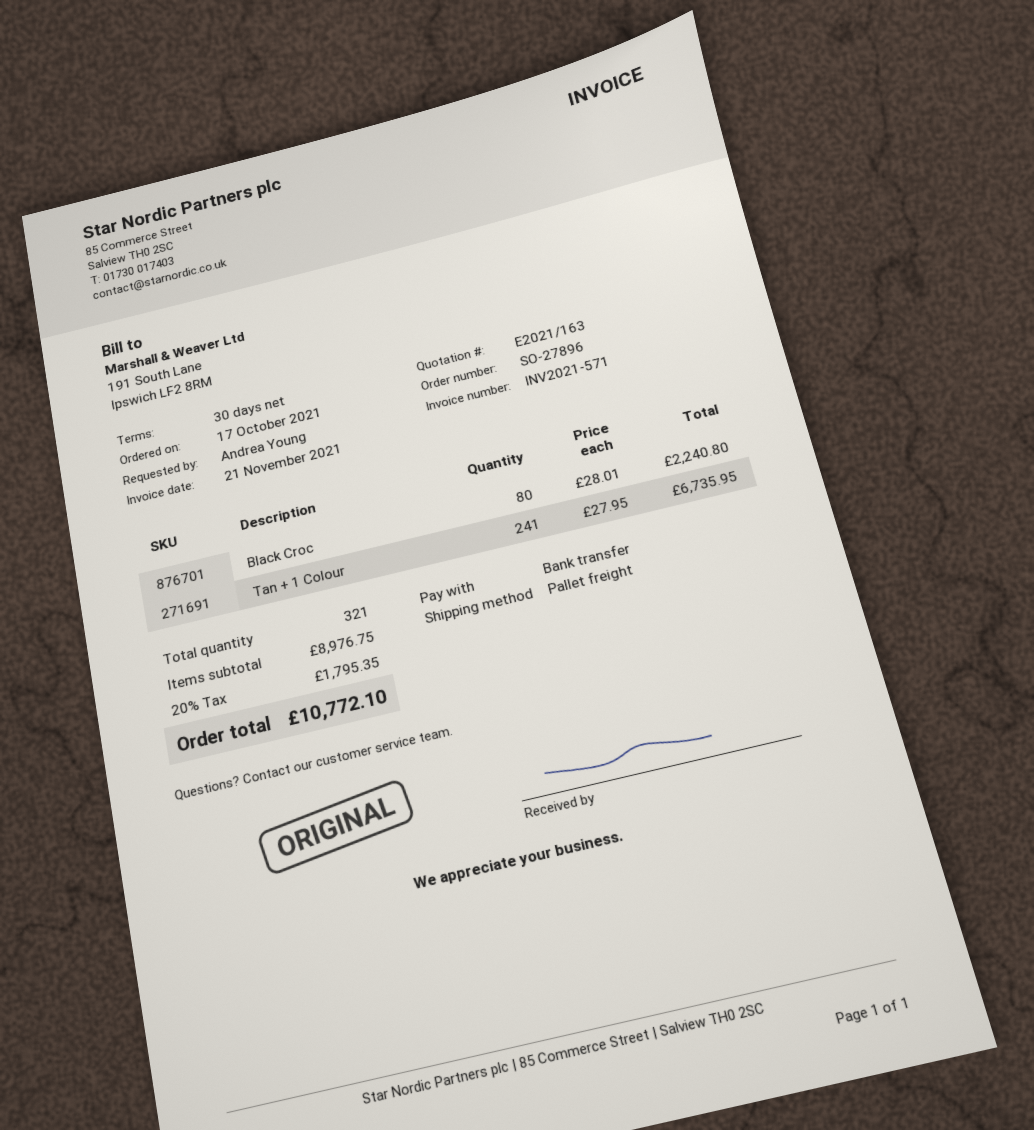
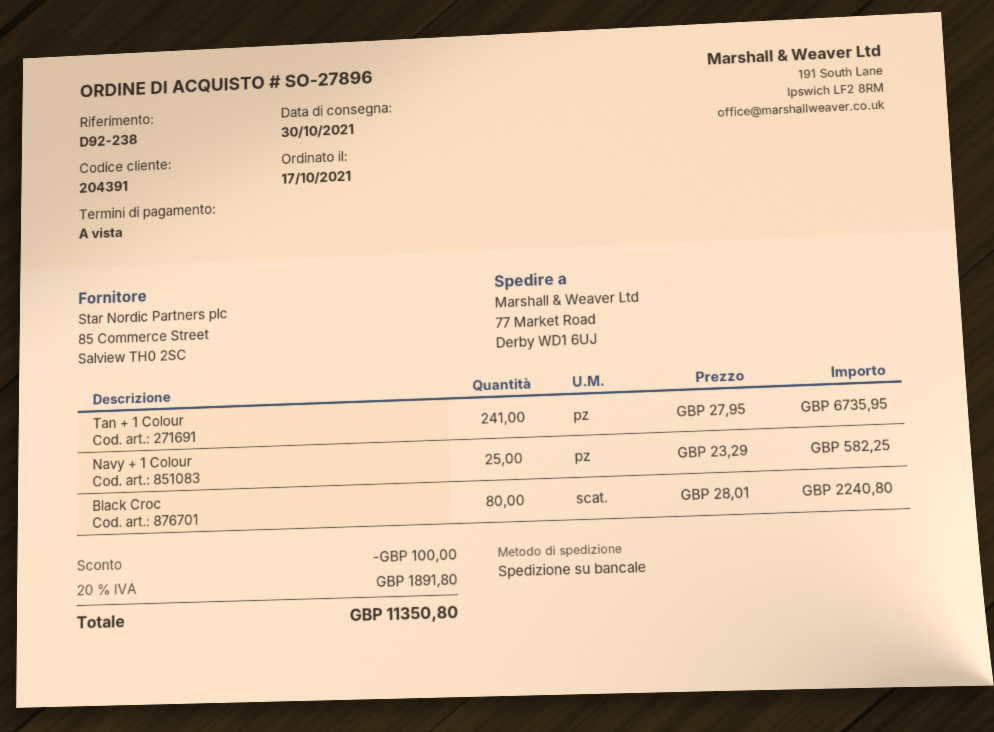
payment terms: 30 days -> on receipt
Navy + 1 Colour: none -> 25 x 23.29 = 582.25
discount: none -> 100.00
tax: 20% = 1795.35 -> 20% = 1891.80
total: 10772.10 -> 11350.80

